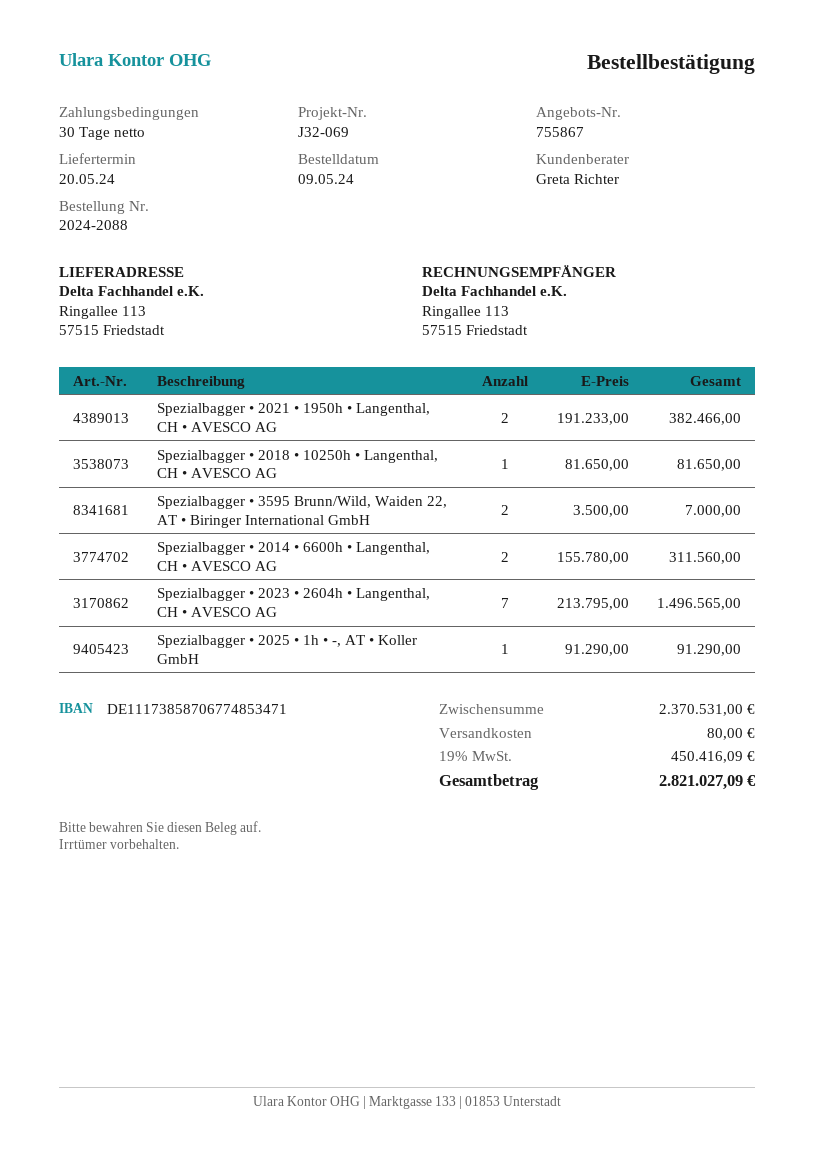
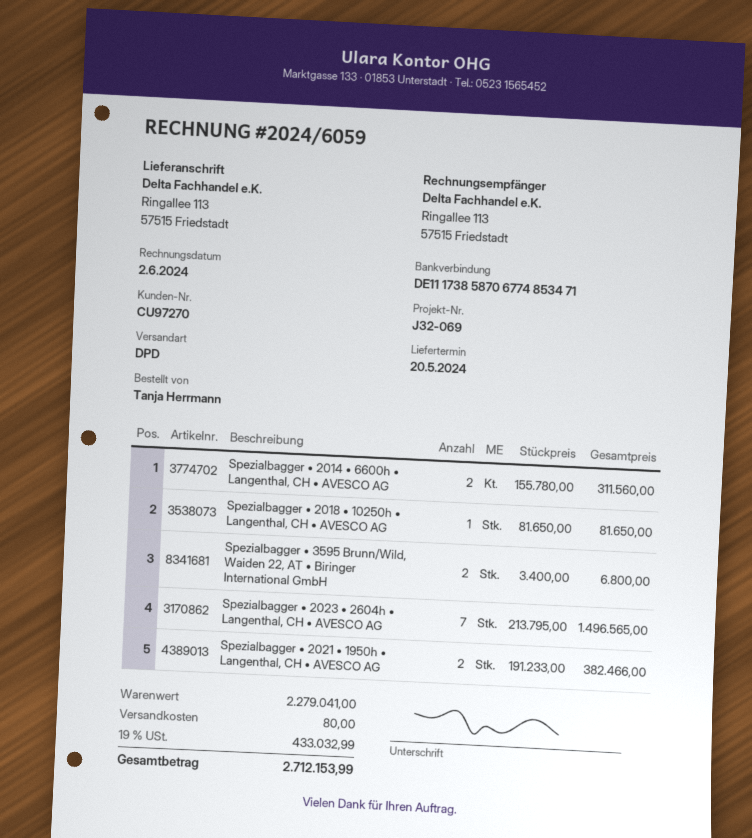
Spezialbagger • 3595 Brunn/Wild, Waiden 22, AT • Biringer International GmbH: 2 x 3500.00 = 7000.00 -> 2 x 3400.00 = 6800.00
Spezialbagger • 2025 • 1h • -, AT • Koller GmbH: 1 x 91290.00 = 91290.00 -> none
subtotal: 2370531.00 -> 2279041.00
tax: 19% = 450416.09 -> 19% = 433032.99
total: 2821027.09 -> 2712153.99

